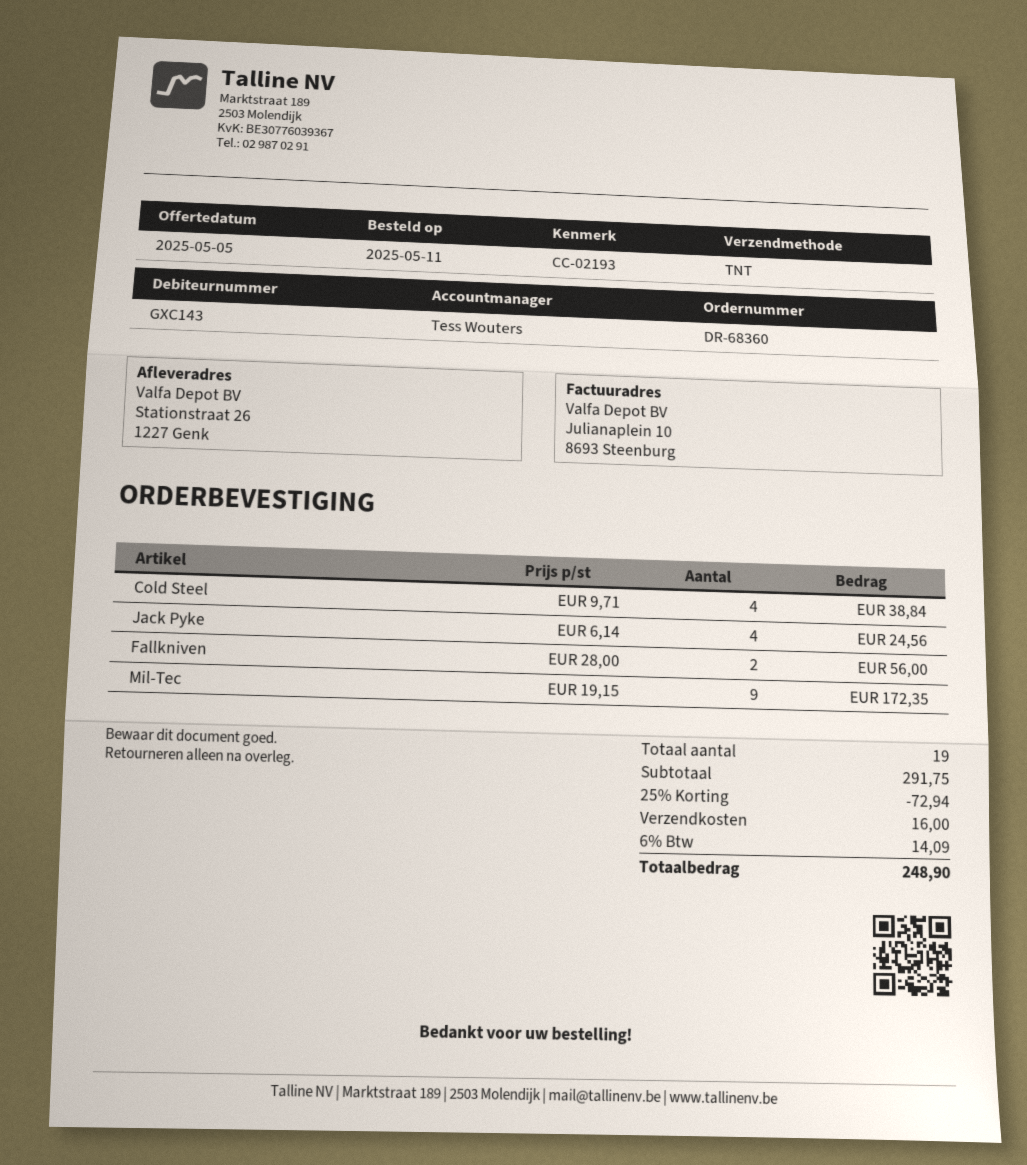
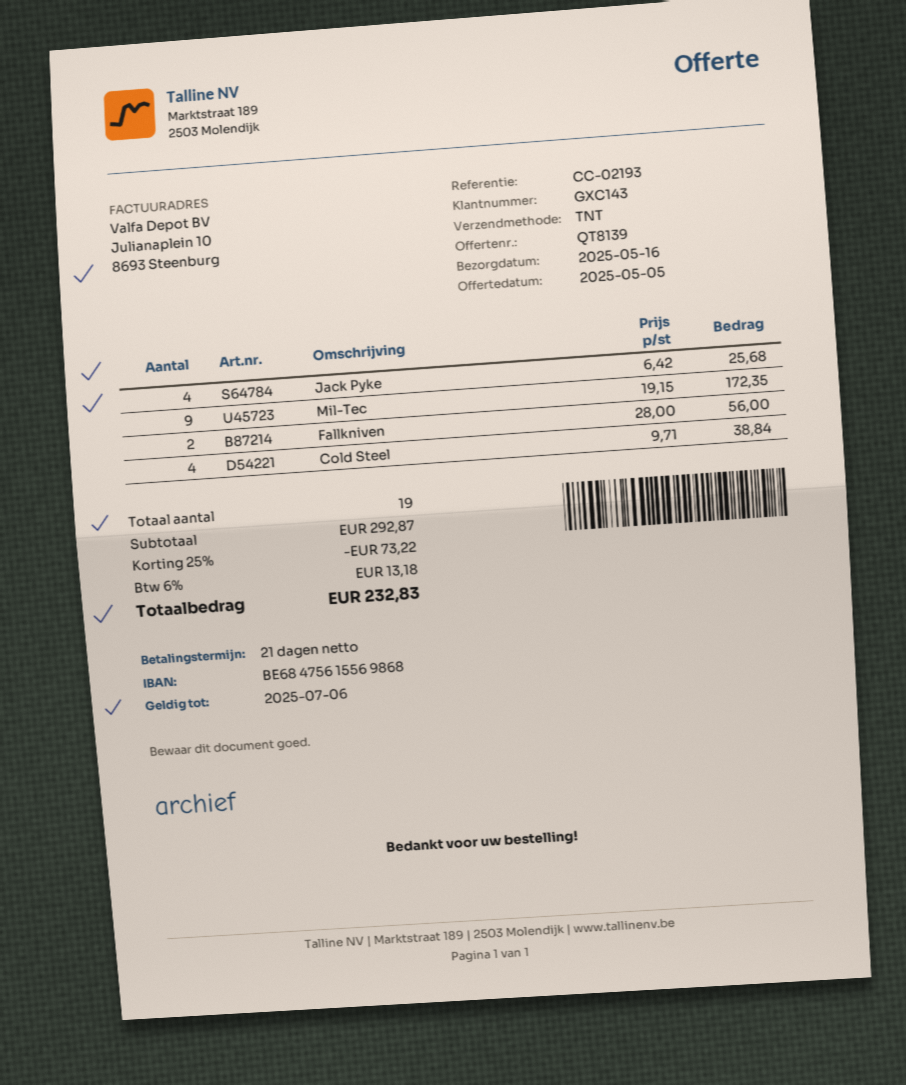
Jack Pyke: 4 x 6.14 = 24.56 -> 4 x 6.42 = 25.68
subtotal: 291.75 -> 292.87
discount: 25% = 72.94 -> 25% = 73.22
shipping: 16.00 -> none
tax: 6% = 14.09 -> 6% = 13.18
total: 248.90 -> 232.83

